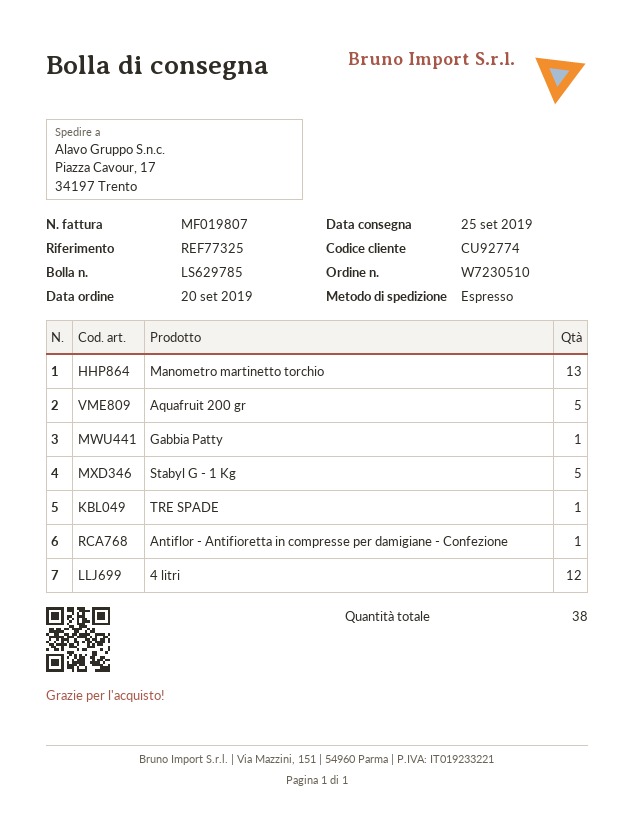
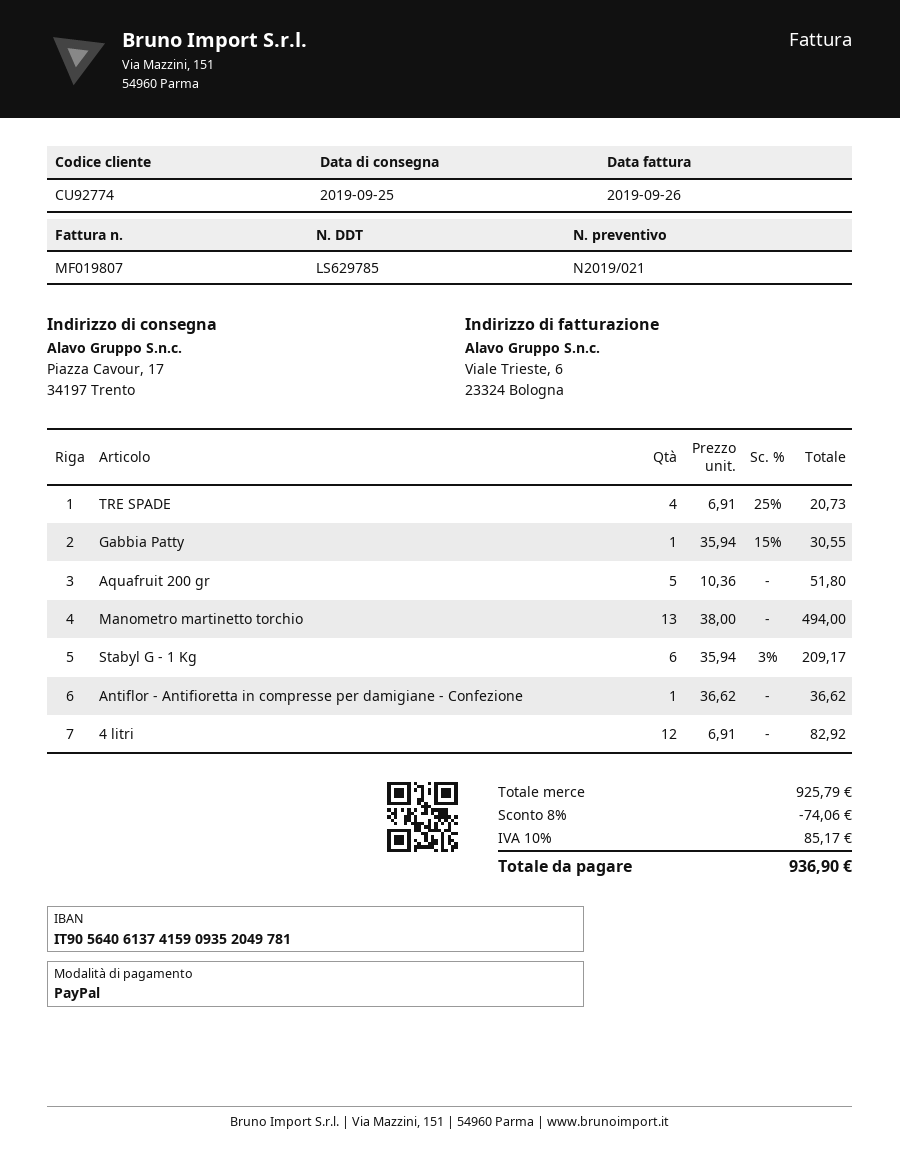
Stabyl G - 1 Kg: 5 -> 6
TRE SPADE: 1 -> 4

